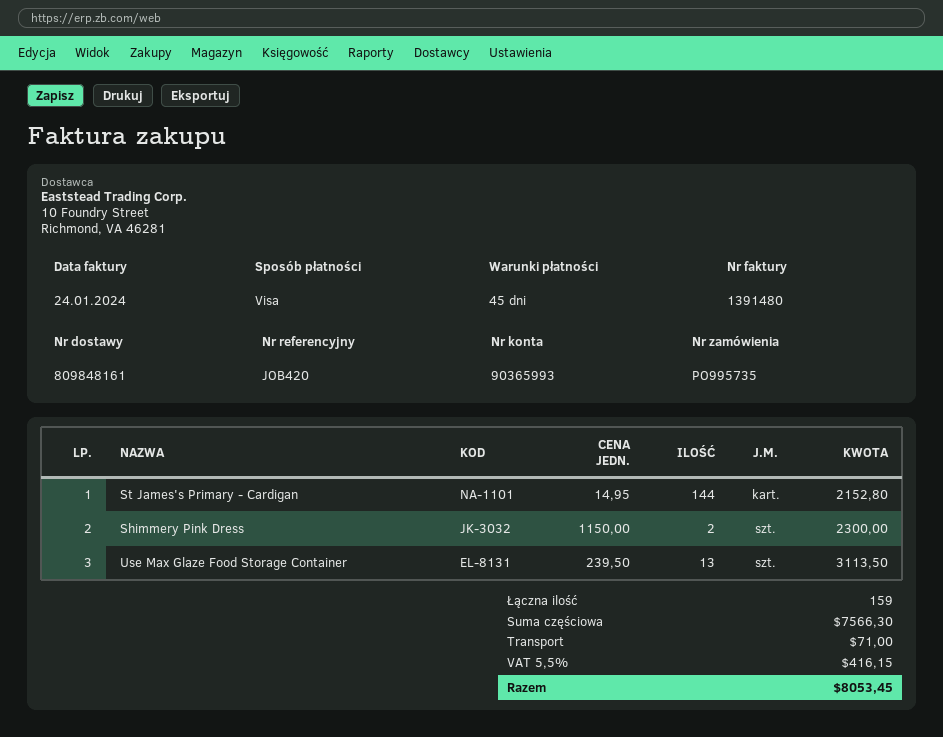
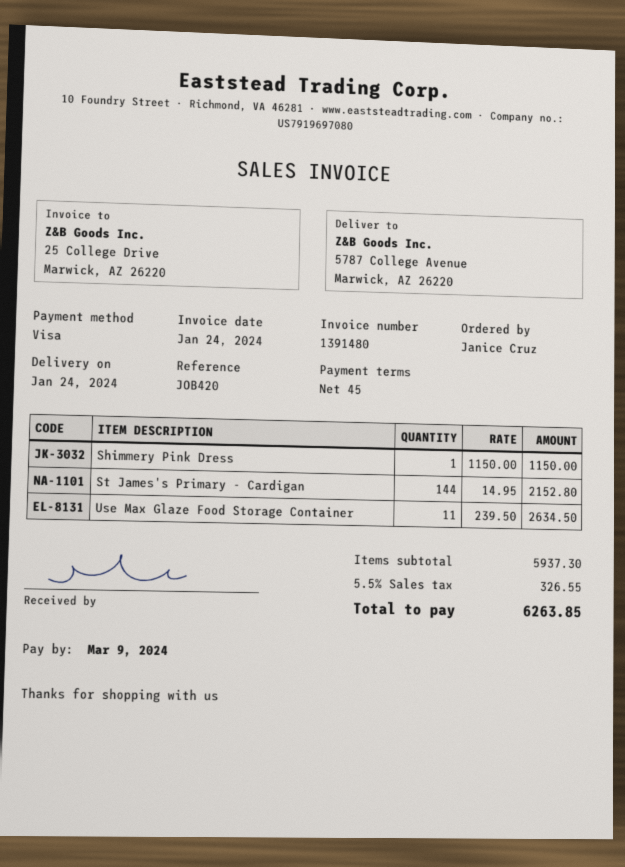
Shimmery Pink Dress: 2 x 1150.00 = 2300.00 -> 1 x 1150.00 = 1150.00
Use Max Glaze Food Storage Container: 13 x 239.50 = 3113.50 -> 11 x 239.50 = 2634.50
subtotal: 7566.30 -> 5937.30
shipping: 71.00 -> none
tax: 5.5% = 416.15 -> 5.5% = 326.55
total: 8053.45 -> 6263.85

